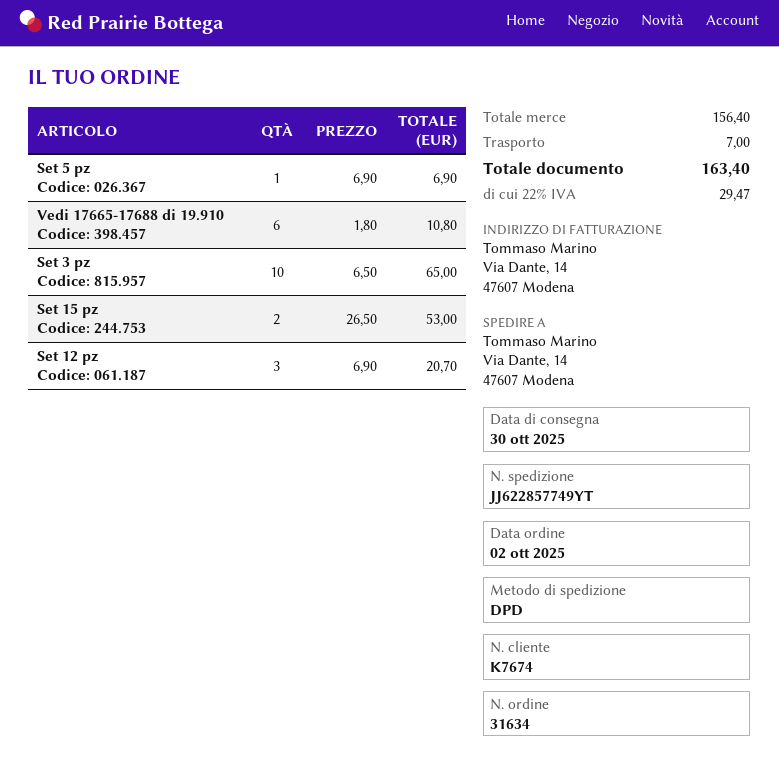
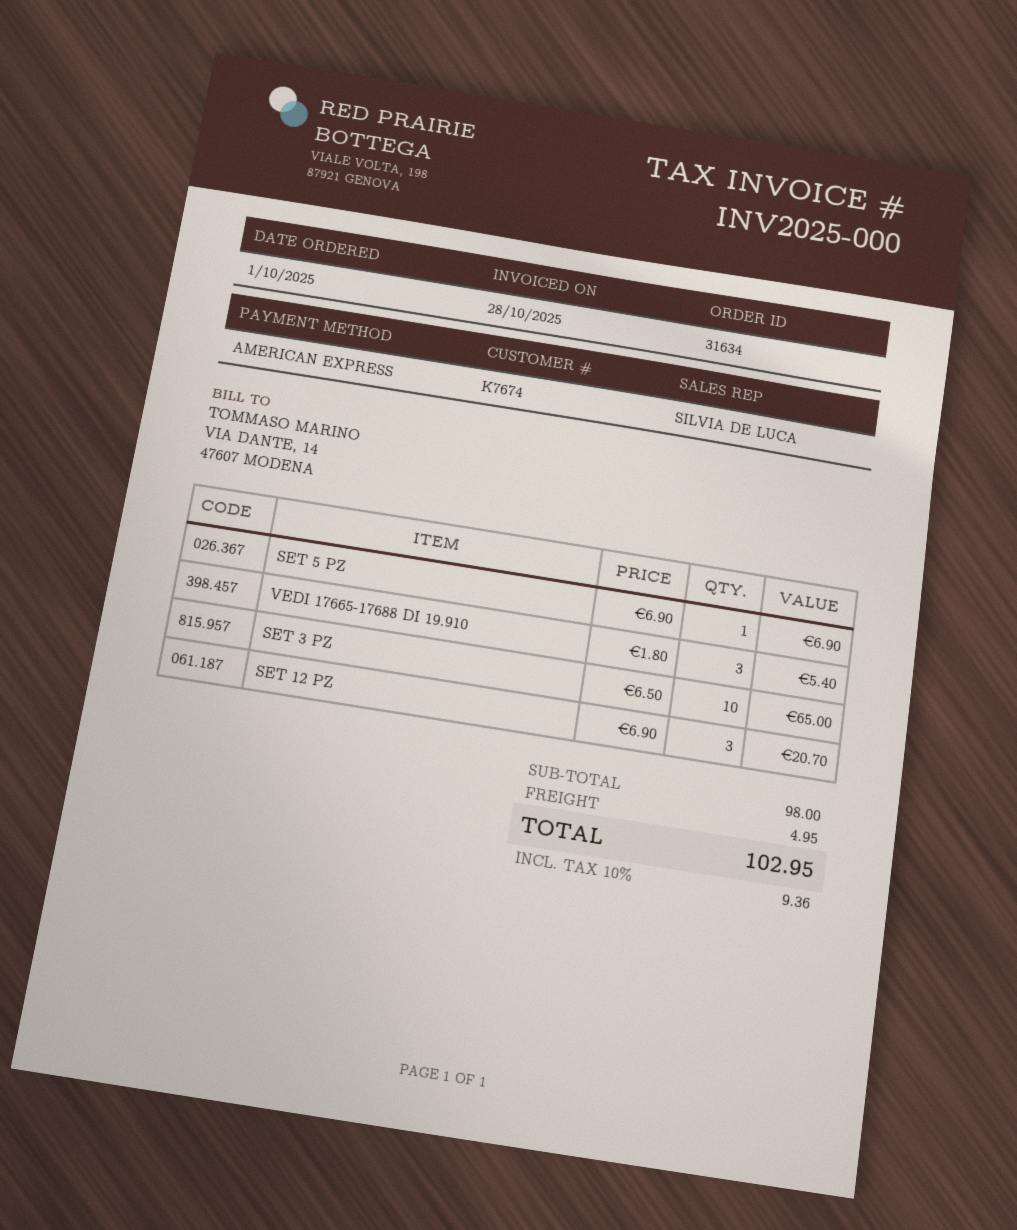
order date: 2025-10-02 -> 2025-10-01
Vedi 17665-17688 di 19.910: 6 x 1.80 = 10.80 -> 3 x 1.80 = 5.40
Set 15 pz: 2 x 26.50 = 53.00 -> none
subtotal: 156.40 -> 98.00
shipping: 7.00 -> 4.95
tax: 22% = 29.47 -> 10% = 9.36
total: 163.40 -> 102.95

